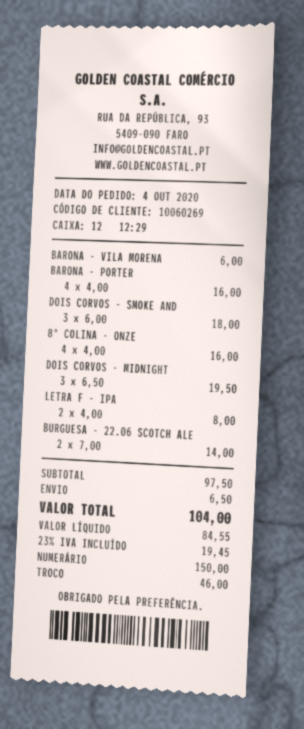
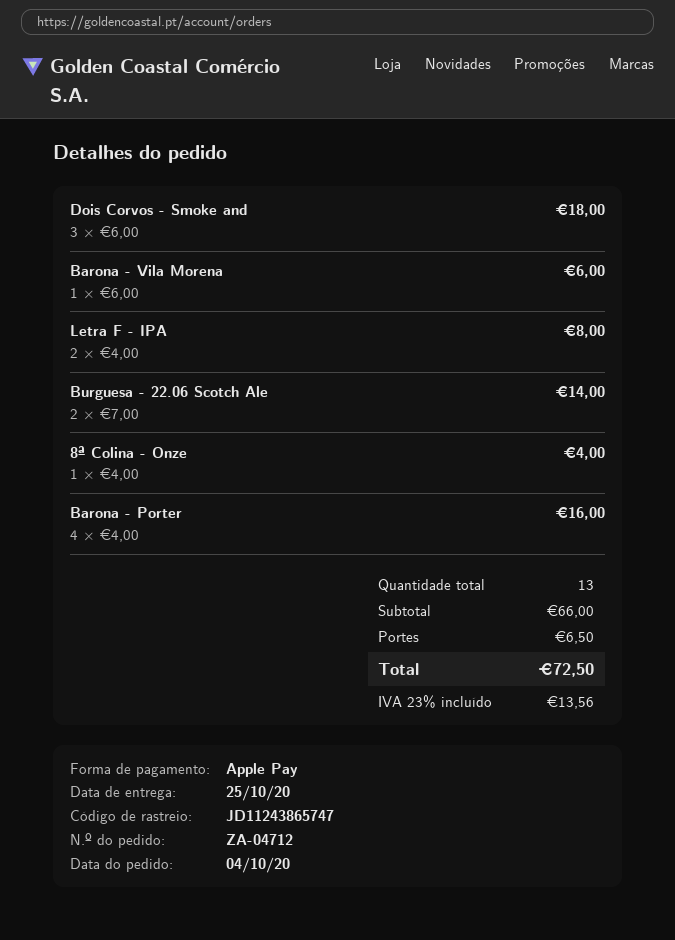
payment method: cash -> Apple Pay
8ª COLINA - ONZE: 4 x 4.00 = 16.00 -> 1 x 4.00 = 4.00
DOIS CORVOS - MIDNIGHT: 3 x 6.50 = 19.50 -> none
subtotal: 97.50 -> 66.00
tax: 23% = 19.45 -> 23% = 13.56
total: 104.00 -> 72.50

